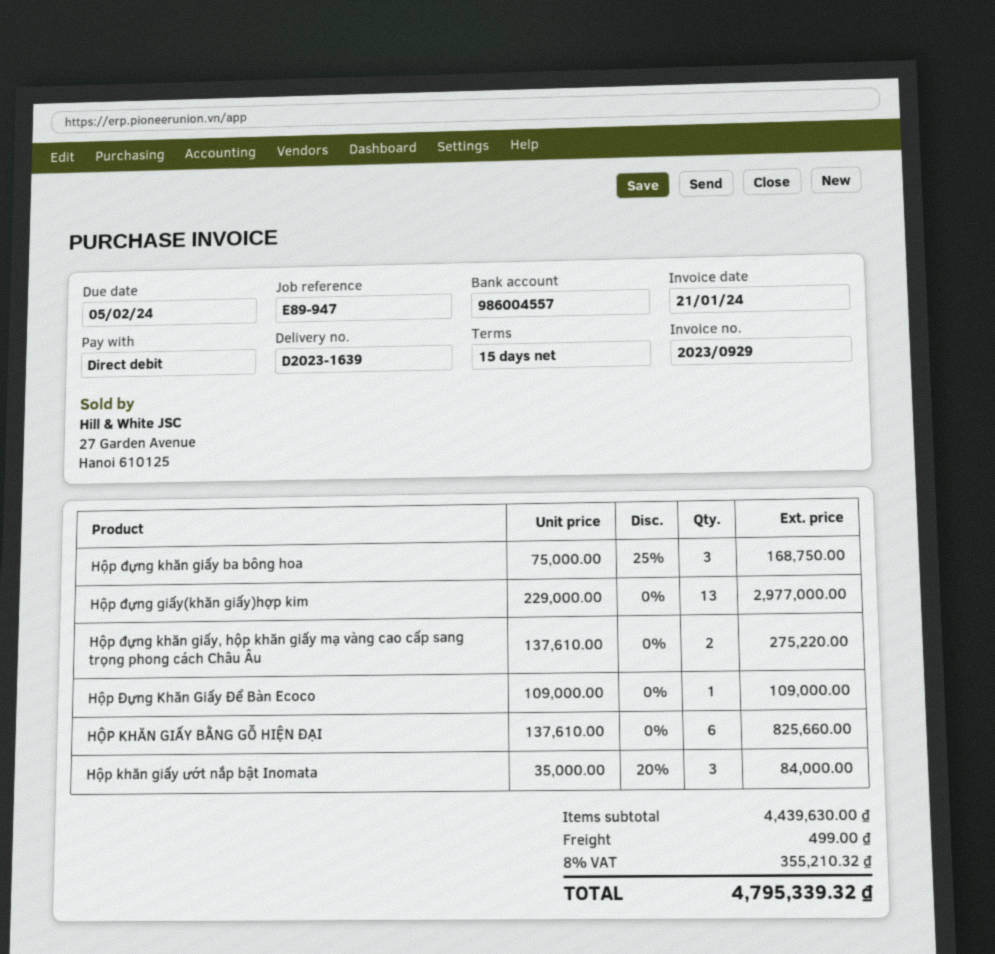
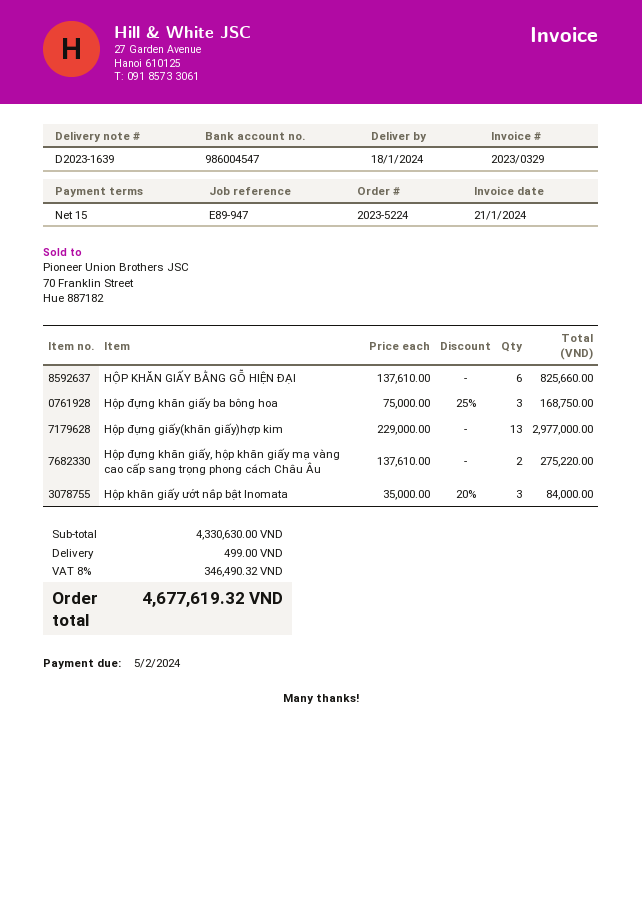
invoice number: 2023/0929 -> 2023/0329
bank account: 986004557 -> 986004547
Hộp Đựng Khăn Giấy Để Bàn Ecoco: 1 x 109000.00 = 109000.00 -> none
subtotal: 4439630.00 -> 4330630.00
tax: 8% = 355210.32 -> 8% = 346490.32
total: 4795339.32 -> 4677619.32

